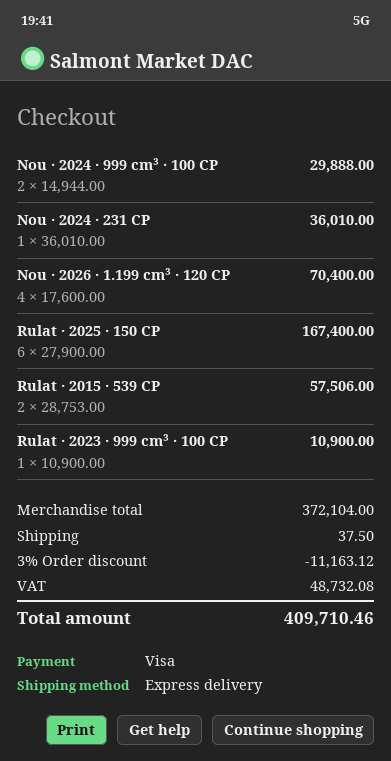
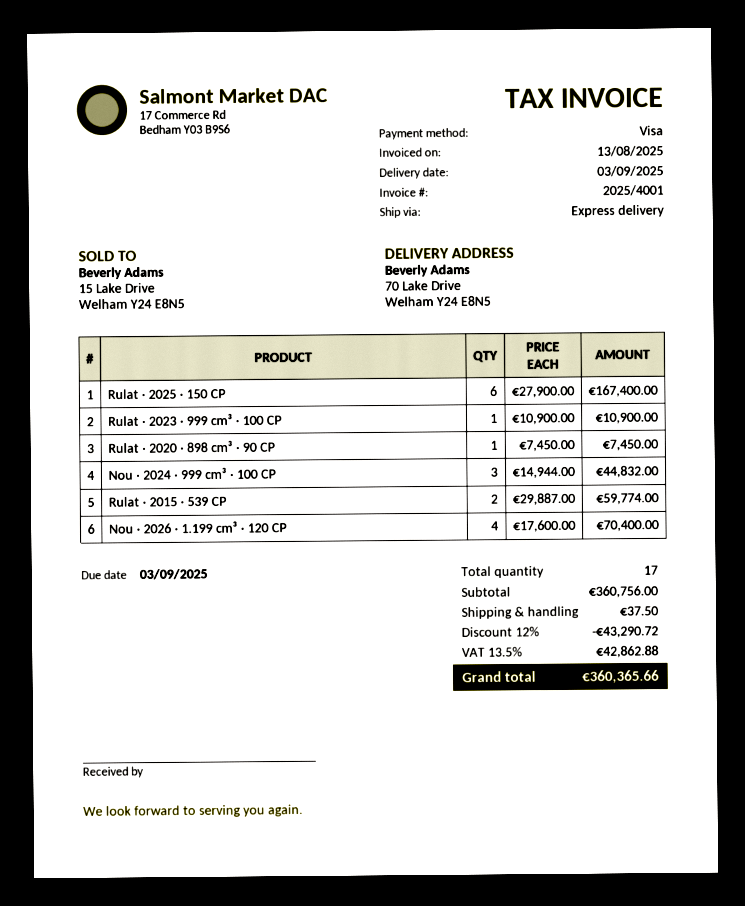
Nou · 2024 · 999 cm³ · 100 CP: 2 x 14944.00 = 29888.00 -> 3 x 14944.00 = 44832.00
Nou · 2024 · 231 CP: 1 x 36010.00 = 36010.00 -> none
Rulat · 2015 · 539 CP: 2 x 28753.00 = 57506.00 -> 2 x 29887.00 = 59774.00
Rulat · 2020 · 898 cm³ · 90 CP: none -> 1 x 7450.00 = 7450.00
subtotal: 372104.00 -> 360756.00
discount: 3% = 11163.12 -> 12% = 43290.72
tax: 48732.08 -> 42862.88
total: 409710.46 -> 360365.66

